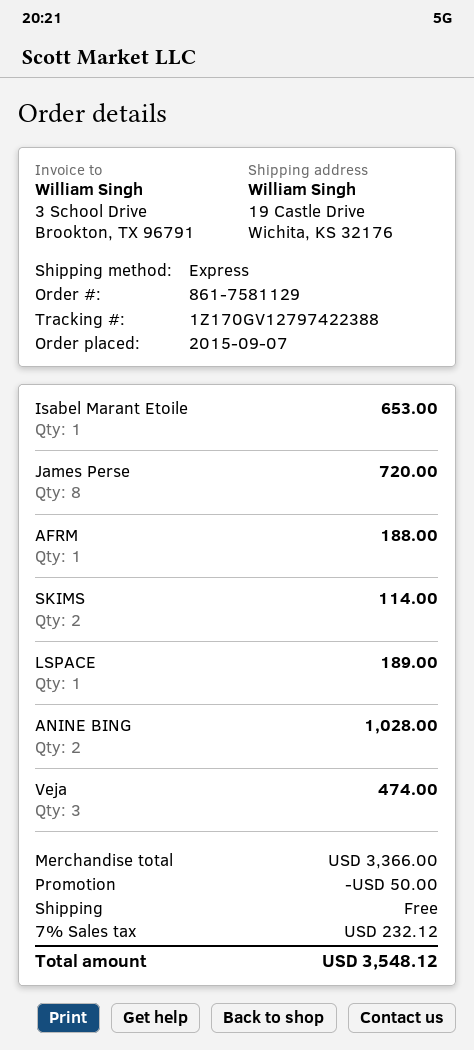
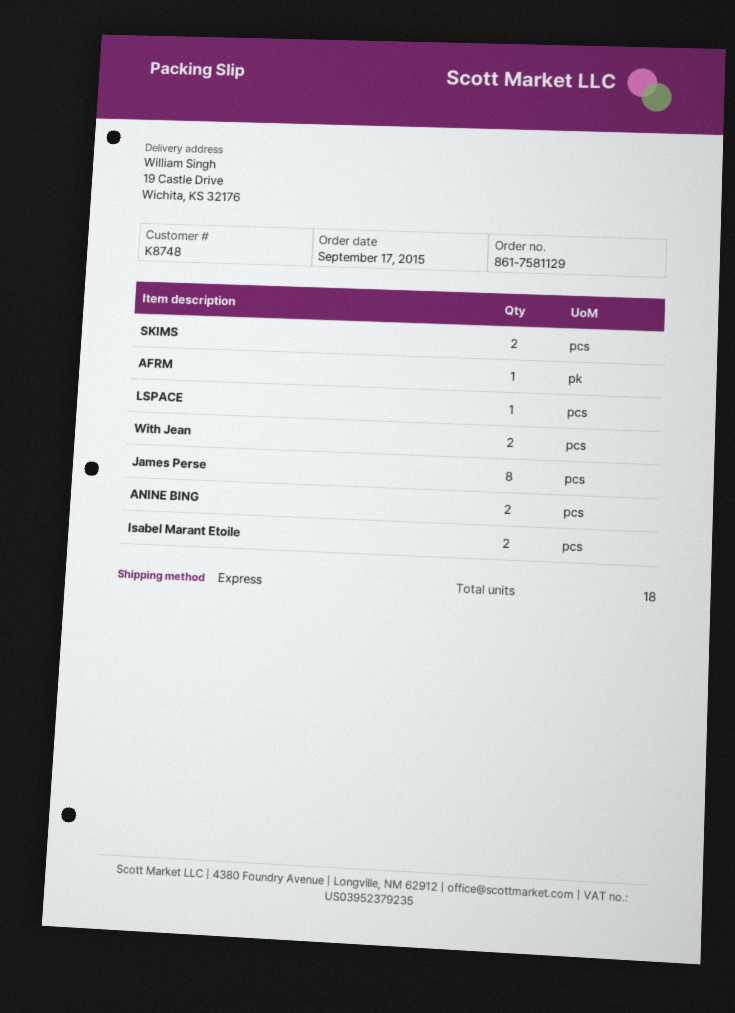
order date: 2015-09-07 -> 2015-09-17
Isabel Marant Etoile: 1 -> 2
Veja: 3 -> none
With Jean: none -> 2

